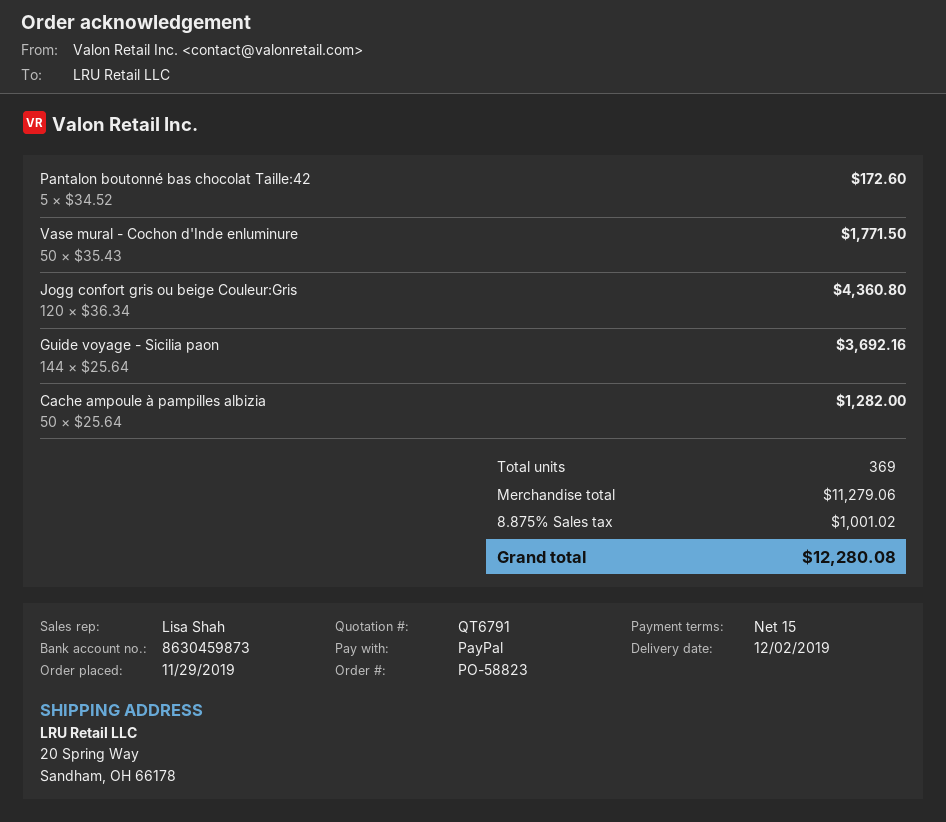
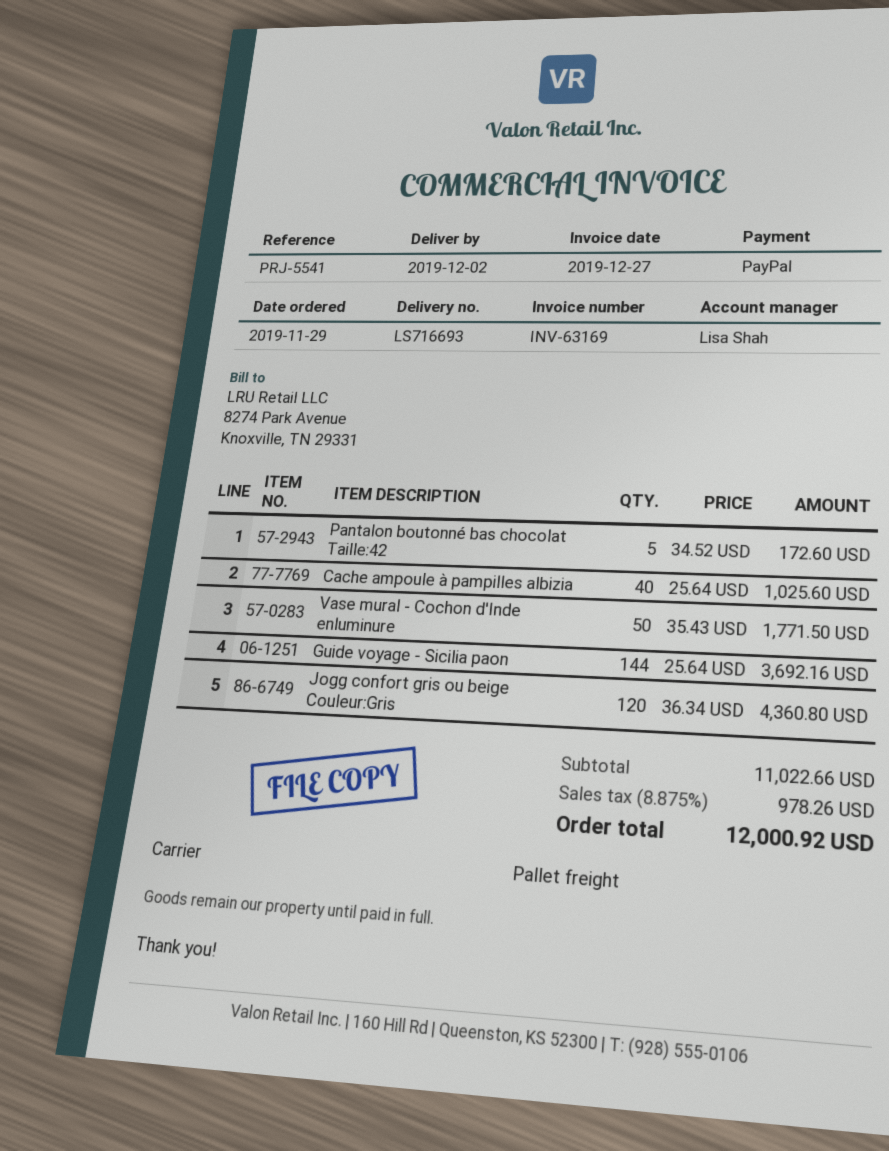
Cache ampoule à pampilles albizia: 50 x 25.64 = 1282.00 -> 40 x 25.64 = 1025.60
subtotal: 11279.06 -> 11022.66
tax: 8.875% = 1001.02 -> 8.875% = 978.26
total: 12280.08 -> 12000.92

